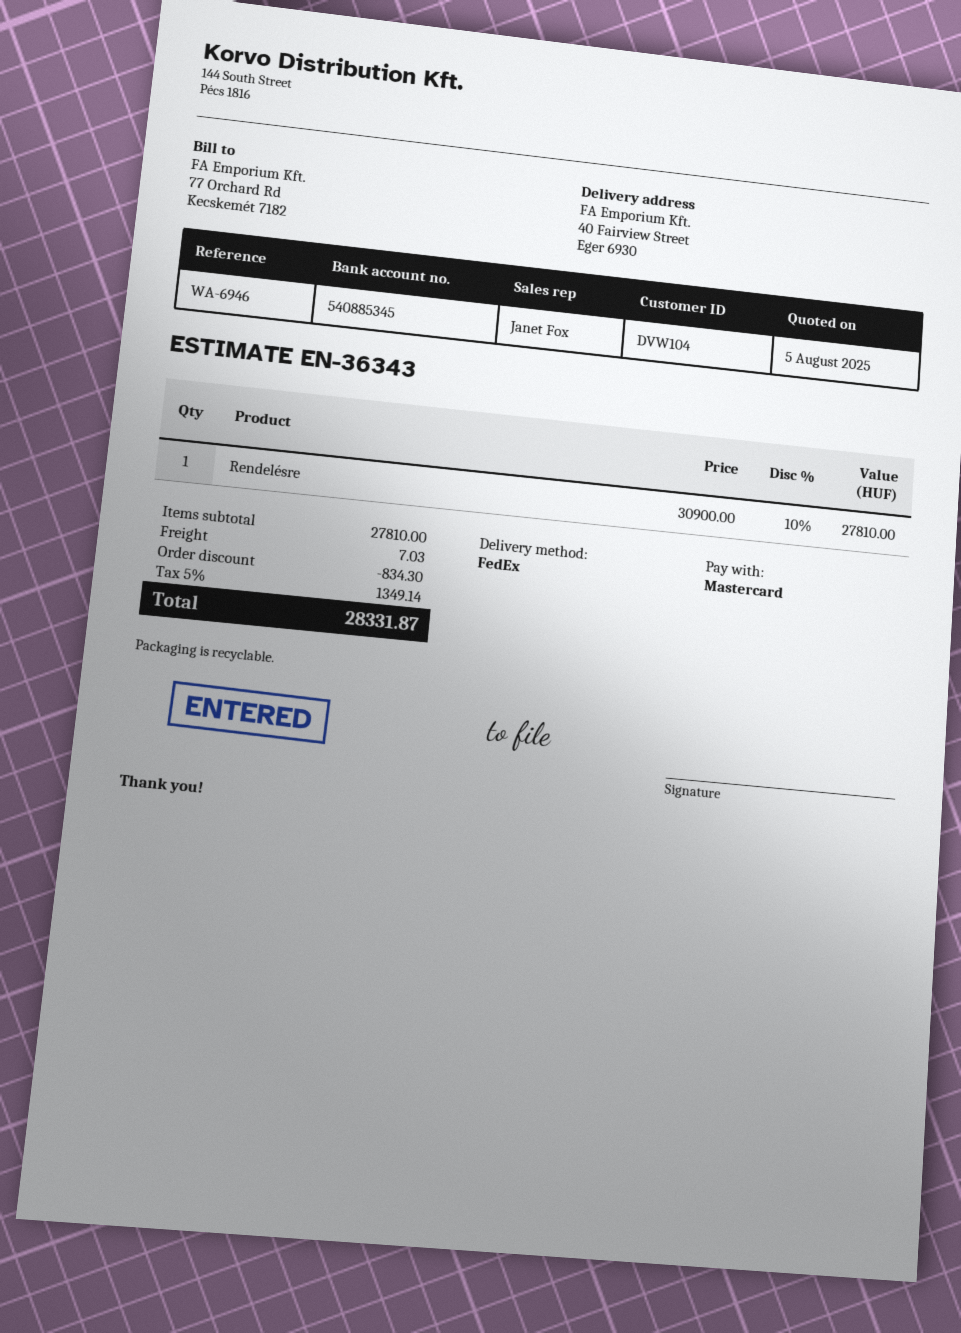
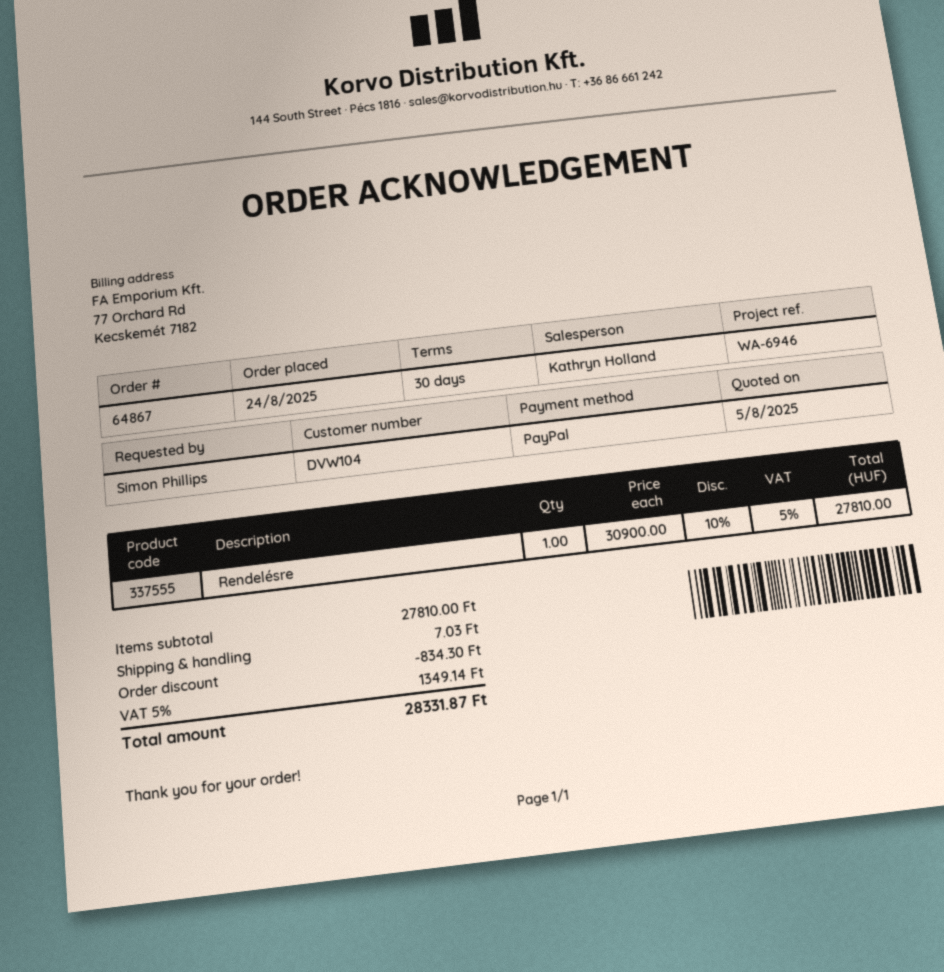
sales rep: Janet Fox -> Kathryn Holland
payment method: Mastercard -> PayPal

